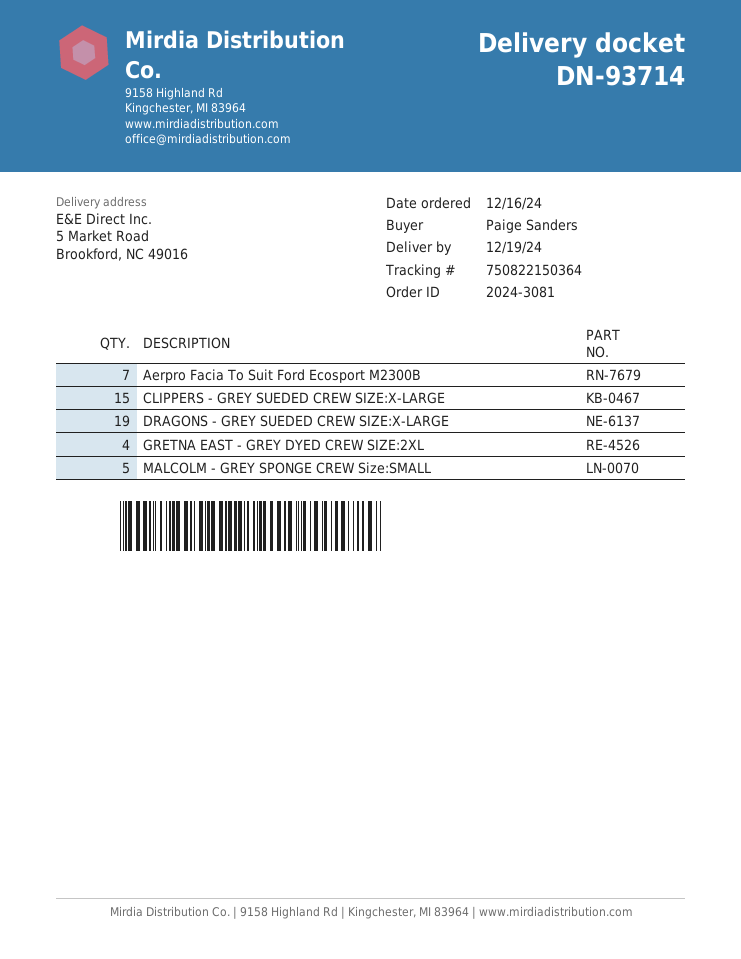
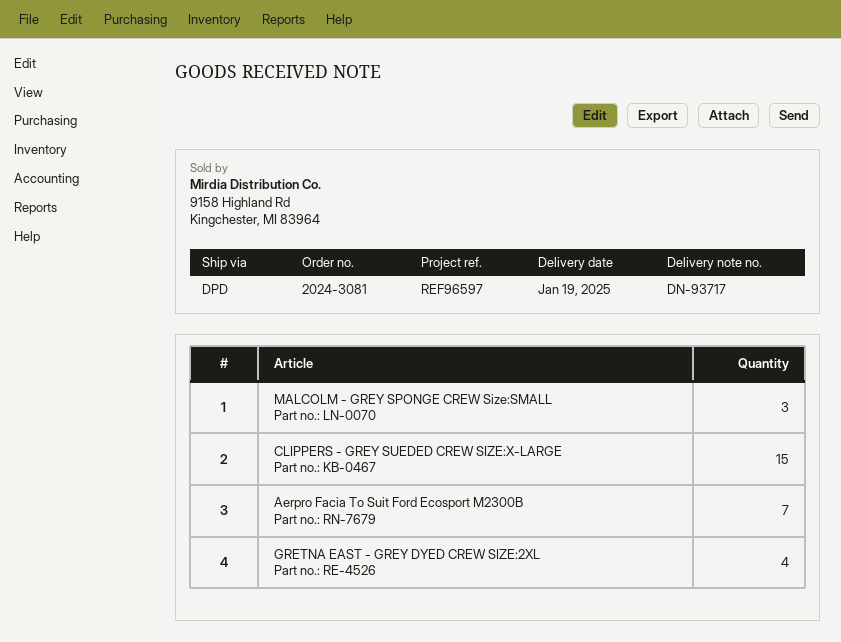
delivery note number: DN-93714 -> DN-93717
delivery date: 2024-12-19 -> 2025-01-19
DRAGONS - GREY SUEDED CREW SIZE:X-LARGE: 19 -> none
MALCOLM - GREY SPONGE CREW Size:SMALL: 5 -> 3

